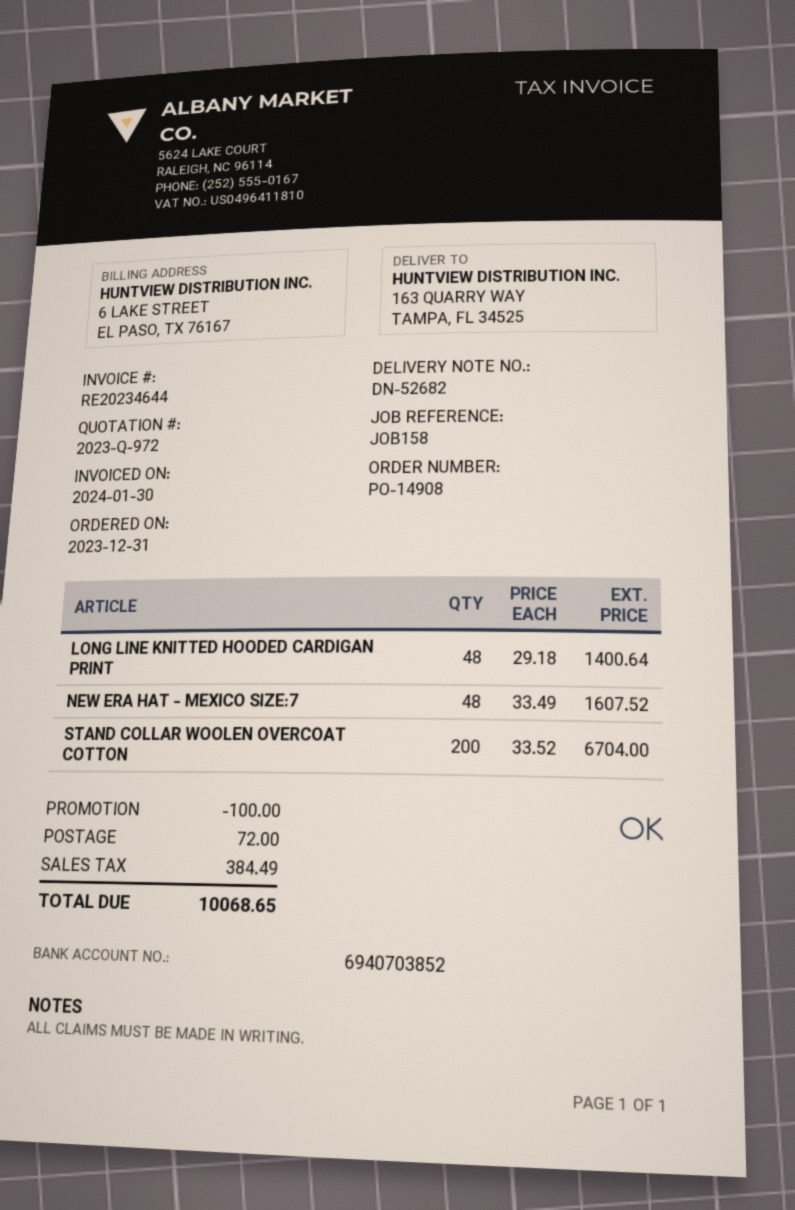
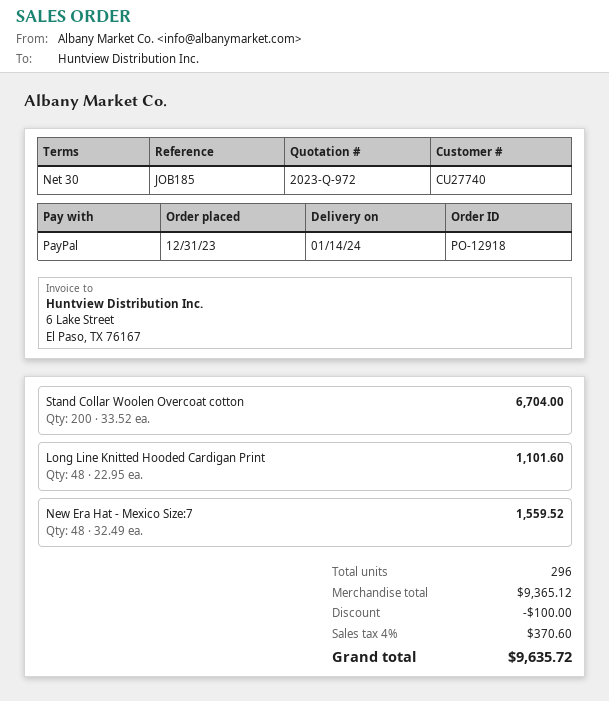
order number: PO-14908 -> PO-12918
reference: JOB158 -> JOB185
LONG LINE KNITTED HOODED CARDIGAN PRINT: 48 x 29.18 = 1400.64 -> 48 x 22.95 = 1101.60
NEW ERA HAT - MEXICO SIZE:7: 48 x 33.49 = 1607.52 -> 48 x 32.49 = 1559.52
shipping: 72.00 -> none
tax: 384.49 -> 370.60
total: 10068.65 -> 9635.72

